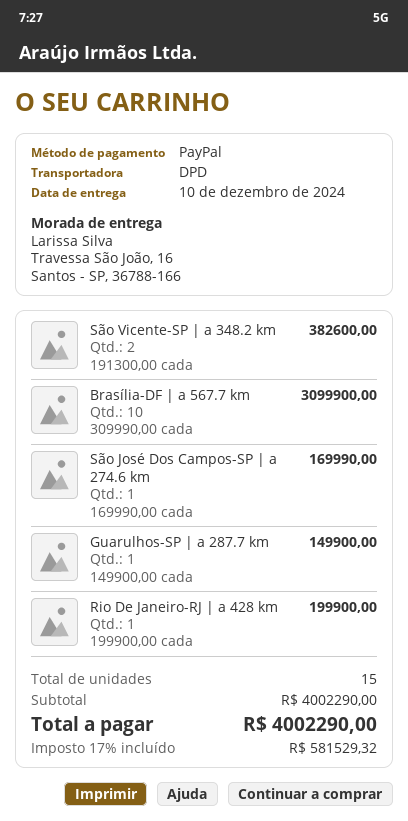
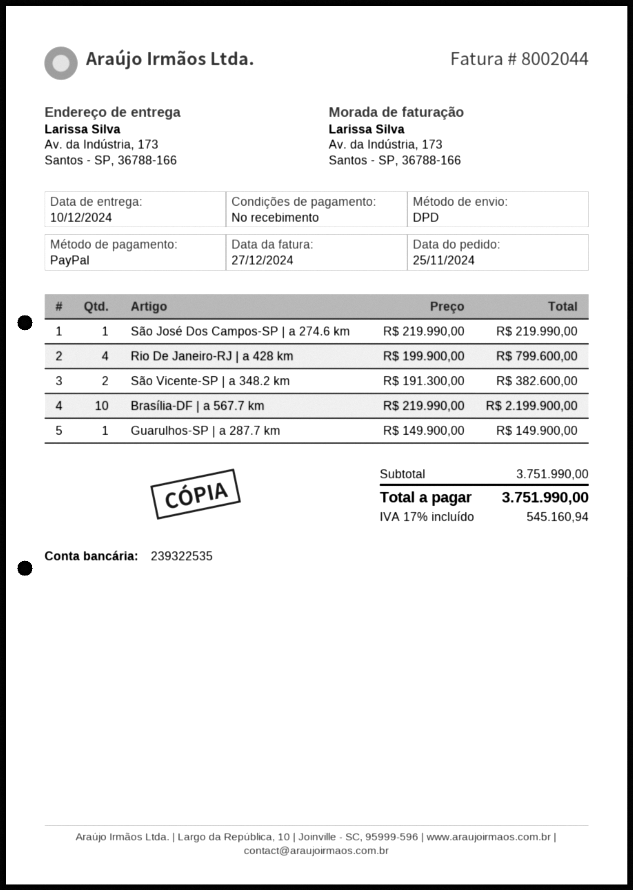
ship to: Travessa São João, 16, Santos - SP, 36788-166 -> Av. da Indústria, 173, Santos - SP, 36788-166
Brasília-DF | a 567.7 km: 10 x 309990.00 = 3099900.00 -> 10 x 219990.00 = 2199900.00
São José Dos Campos-SP | a 274.6 km: 1 x 169990.00 = 169990.00 -> 1 x 219990.00 = 219990.00
Rio De Janeiro-RJ | a 428 km: 1 x 199900.00 = 199900.00 -> 4 x 199900.00 = 799600.00
subtotal: 4002290.00 -> 3751990.00
tax: 17% = 581529.32 -> 17% = 545160.94
total: 4002290.00 -> 3751990.00

